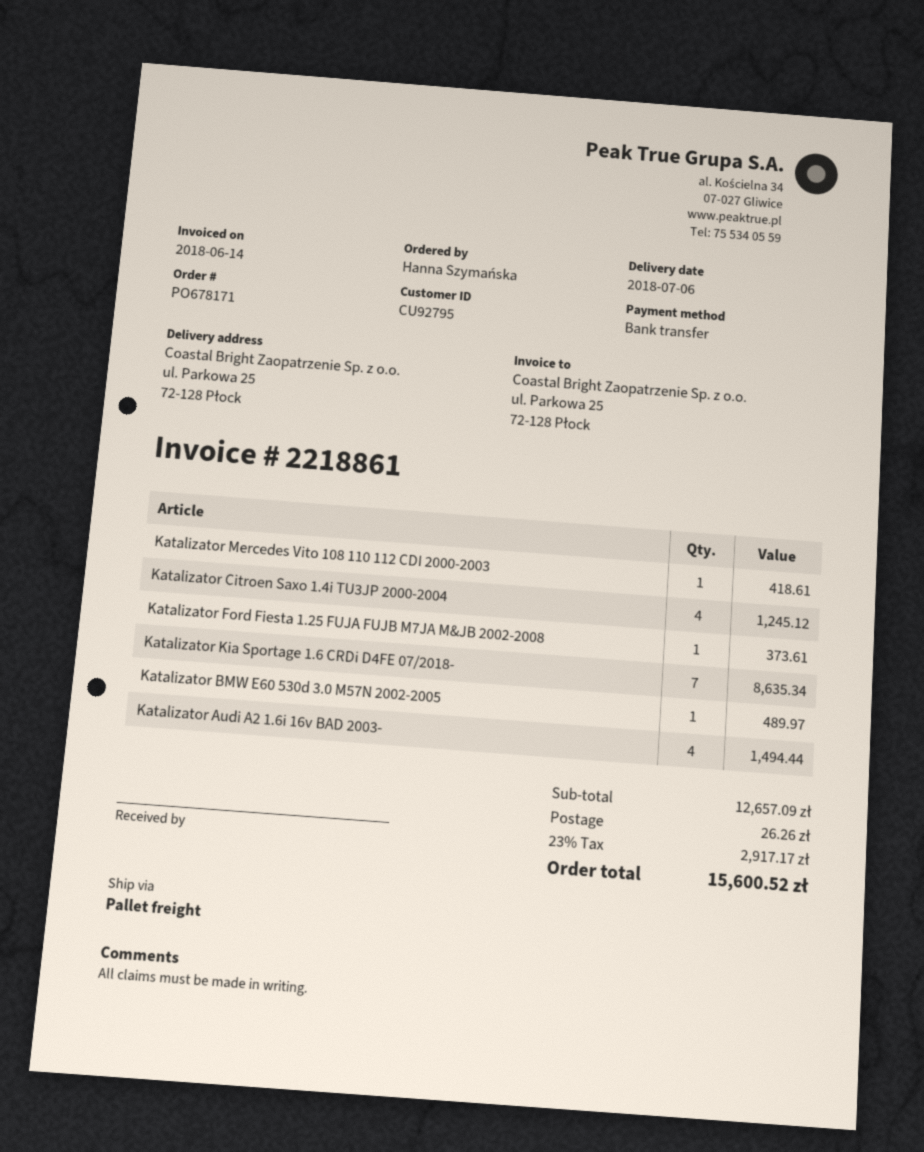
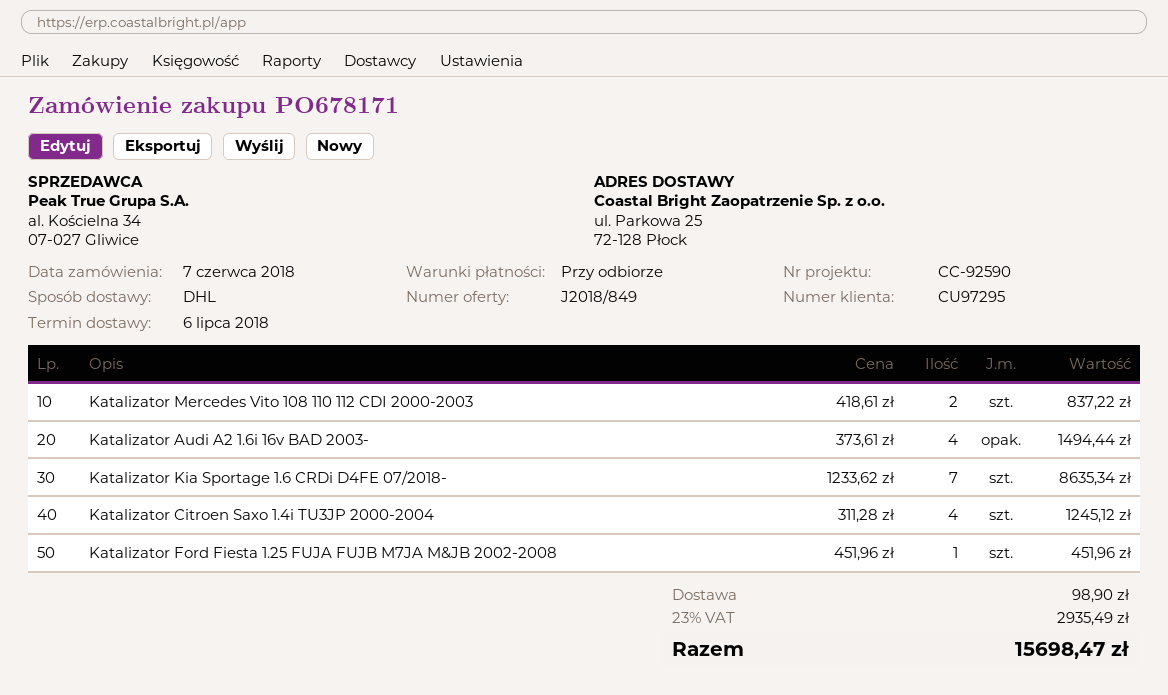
customer number: CU92795 -> CU97295
shipping method: pallet freight -> DHL
Katalizator Mercedes Vito 108 110 112 CDI 2000-2003: 1 for 418.61 -> 2 for 837.22
Katalizator Ford Fiesta 1.25 FUJA FUJB M7JA M&JB 2002-2008: 1 for 373.61 -> 1 for 451.96
Katalizator BMW E60 530d 3.0 M57N 2002-2005: 1 for 489.97 -> none
shipping: 26.26 -> 98.90
tax: 23% = 2917.17 -> 23% = 2935.49
total: 15600.52 -> 15698.47

